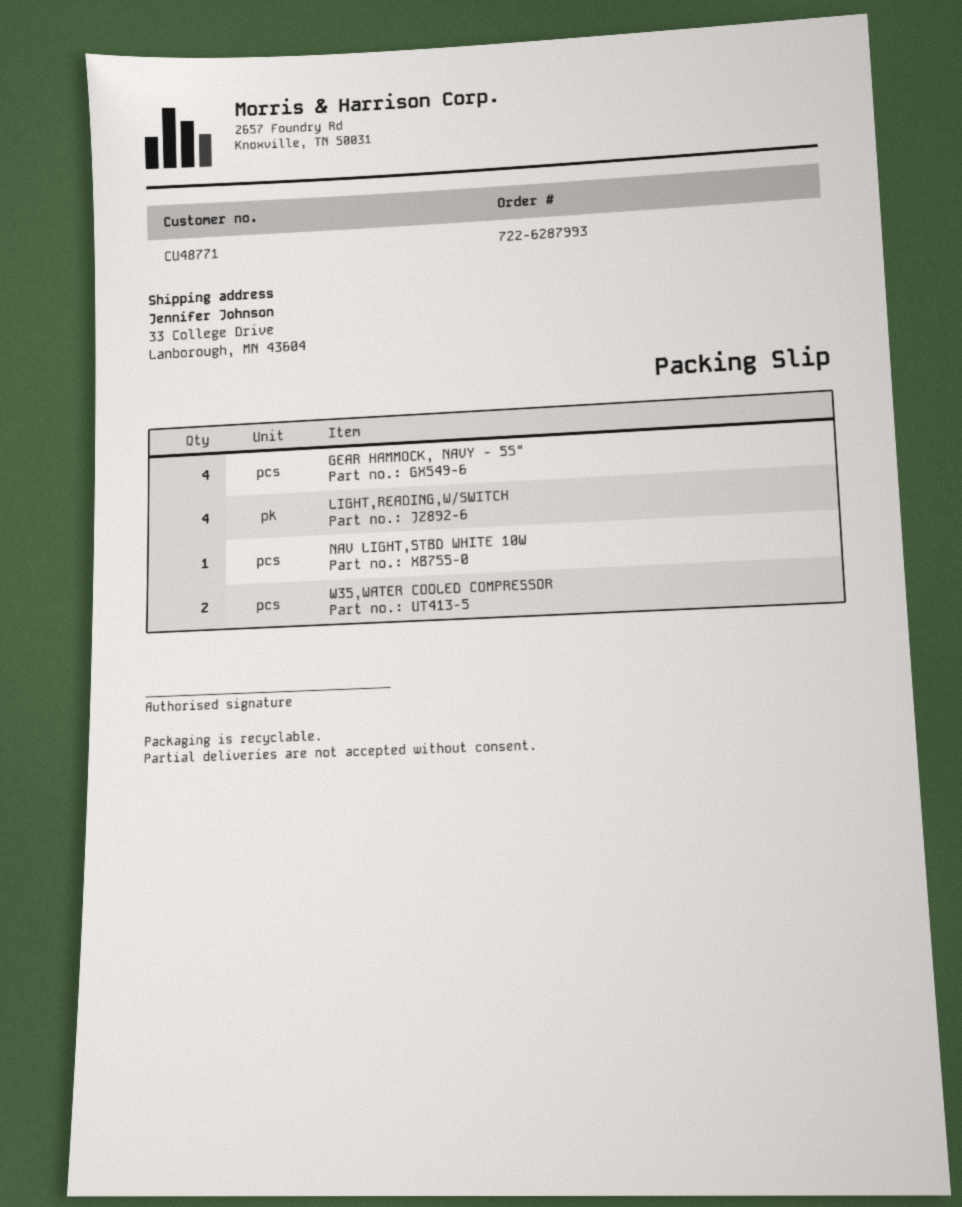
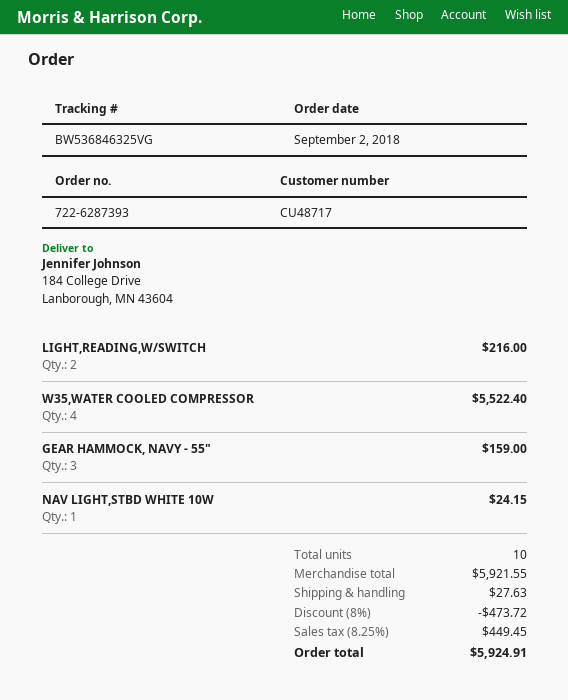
order number: 722-6287993 -> 722-6287393
customer number: CU48771 -> CU48717
ship to: 33 College Drive, Lanborough, MN 43604 -> 184 College Drive, Lanborough, MN 43604
GEAR HAMMOCK, NAVY - 55": 4 -> 3
LIGHT,READING,W/SWITCH: 4 -> 2
W35,WATER COOLED COMPRESSOR: 2 -> 4

